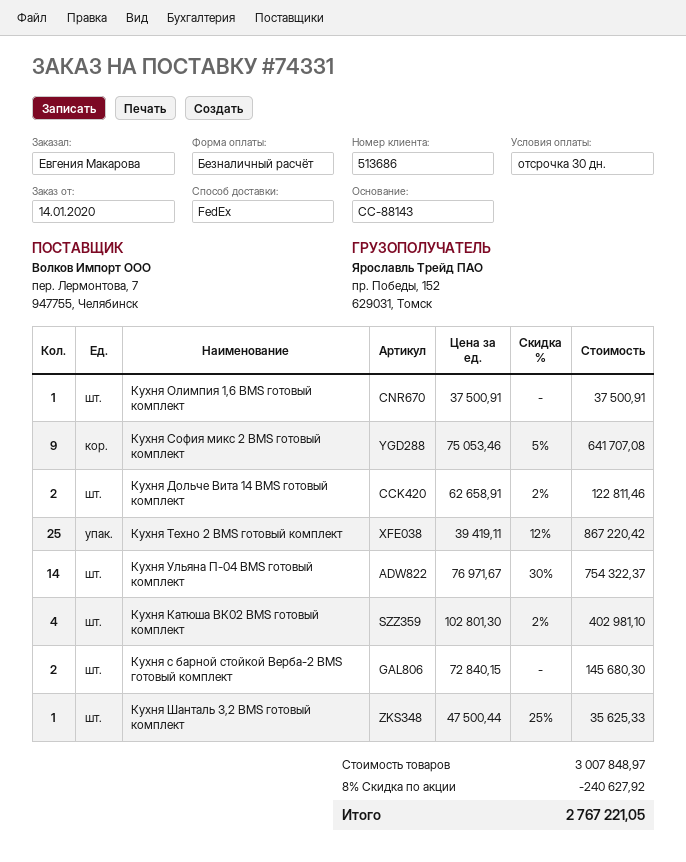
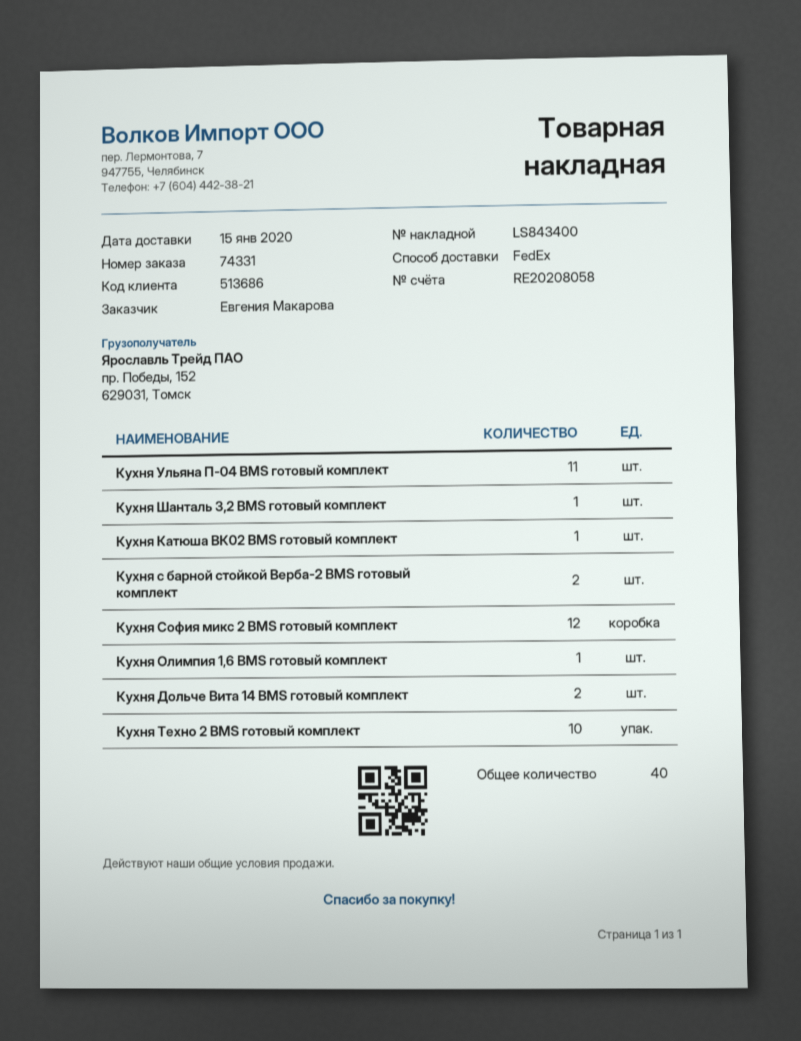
Кухня София микс 2 BMS готовый комплект: 9 -> 12
Кухня Техно 2 BMS готовый комплект: 25 -> 10
Кухня Ульяна П-04 BMS готовый комплект: 14 -> 11
Кухня Катюша ВК02 BMS готовый комплект: 4 -> 1

